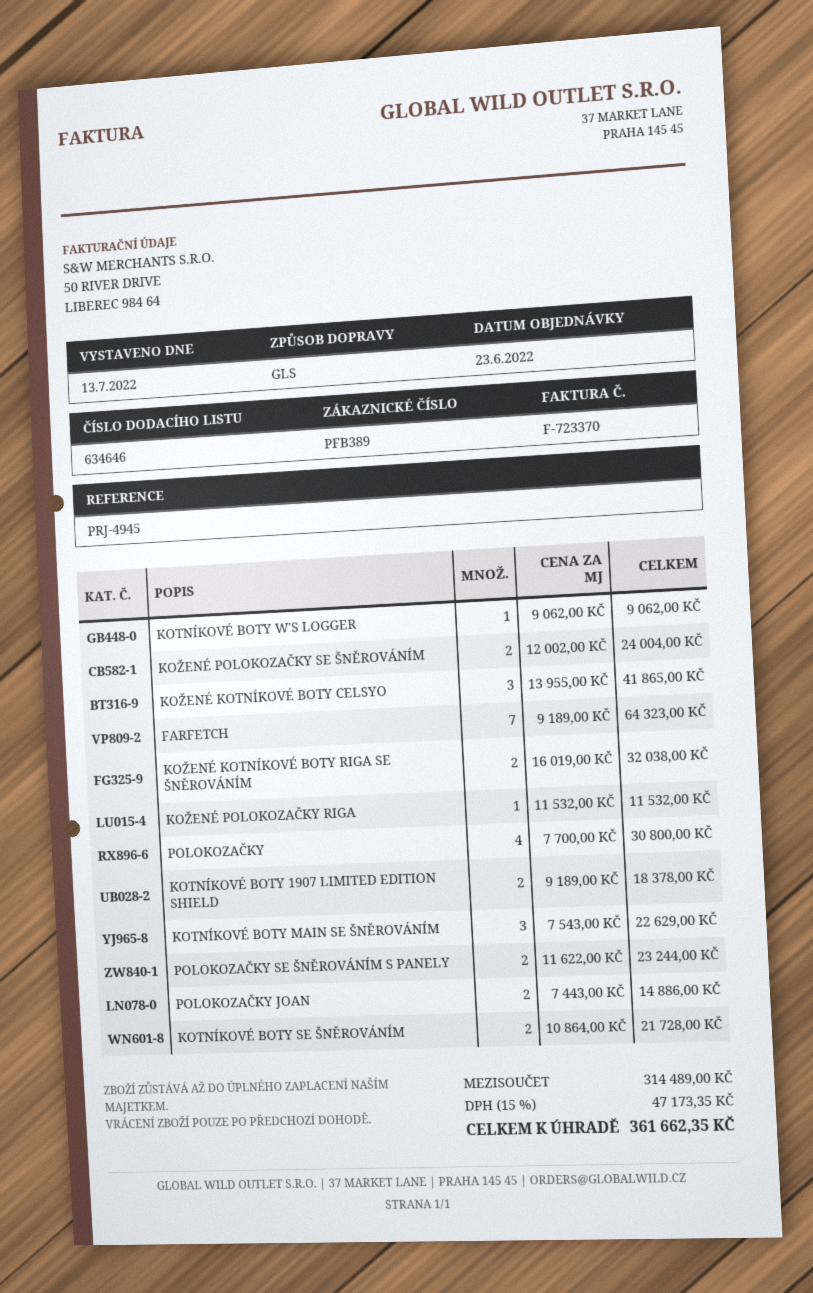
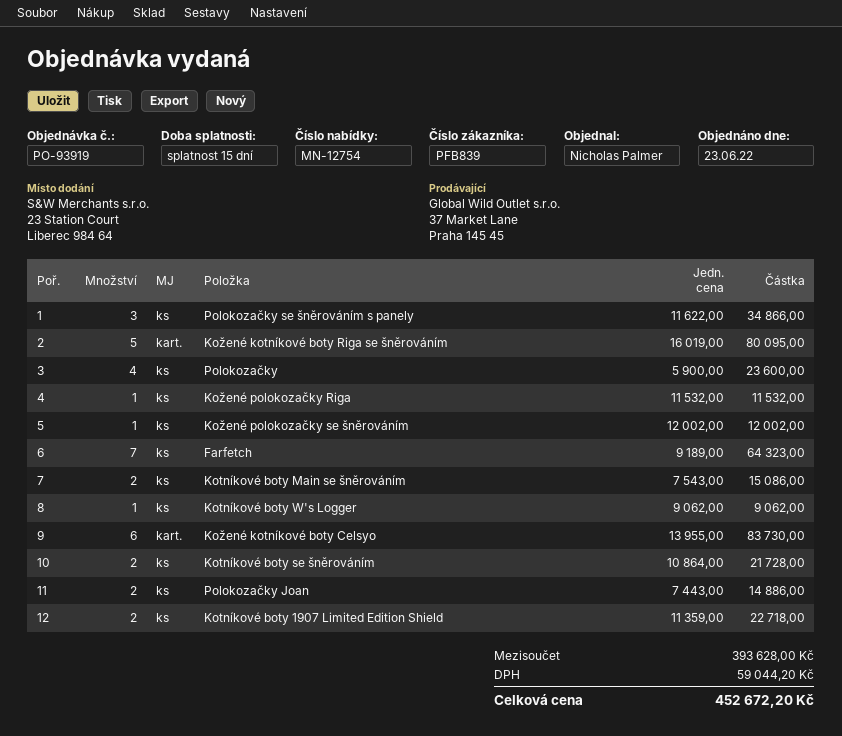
customer number: PFB389 -> PFB839
KOŽENÉ POLOKOZAČKY SE ŠNĚROVÁNÍM: 2 x 12002.00 = 24004.00 -> 1 x 12002.00 = 12002.00
KOŽENÉ KOTNÍKOVÉ BOTY CELSYO: 3 x 13955.00 = 41865.00 -> 6 x 13955.00 = 83730.00
KOŽENÉ KOTNÍKOVÉ BOTY RIGA SE ŠNĚROVÁNÍM: 2 x 16019.00 = 32038.00 -> 5 x 16019.00 = 80095.00
POLOKOZAČKY: 4 x 7700.00 = 30800.00 -> 4 x 5900.00 = 23600.00
KOTNÍKOVÉ BOTY 1907 LIMITED EDITION SHIELD: 2 x 9189.00 = 18378.00 -> 2 x 11359.00 = 22718.00
KOTNÍKOVÉ BOTY MAIN SE ŠNĚROVÁNÍM: 3 x 7543.00 = 22629.00 -> 2 x 7543.00 = 15086.00
POLOKOZAČKY SE ŠNĚROVÁNÍM S PANELY: 2 x 11622.00 = 23244.00 -> 3 x 11622.00 = 34866.00
subtotal: 314489.00 -> 393628.00
tax: 47173.35 -> 59044.20
total: 361662.35 -> 452672.20

